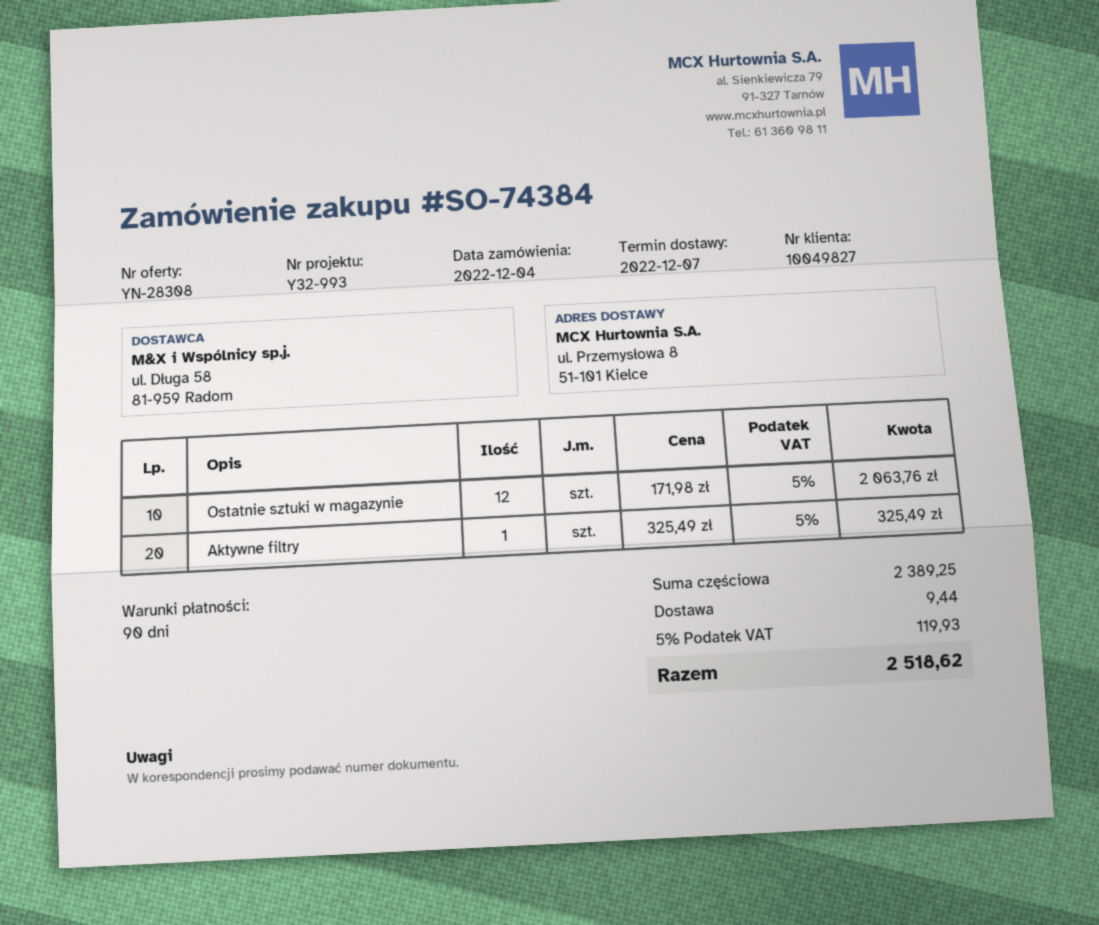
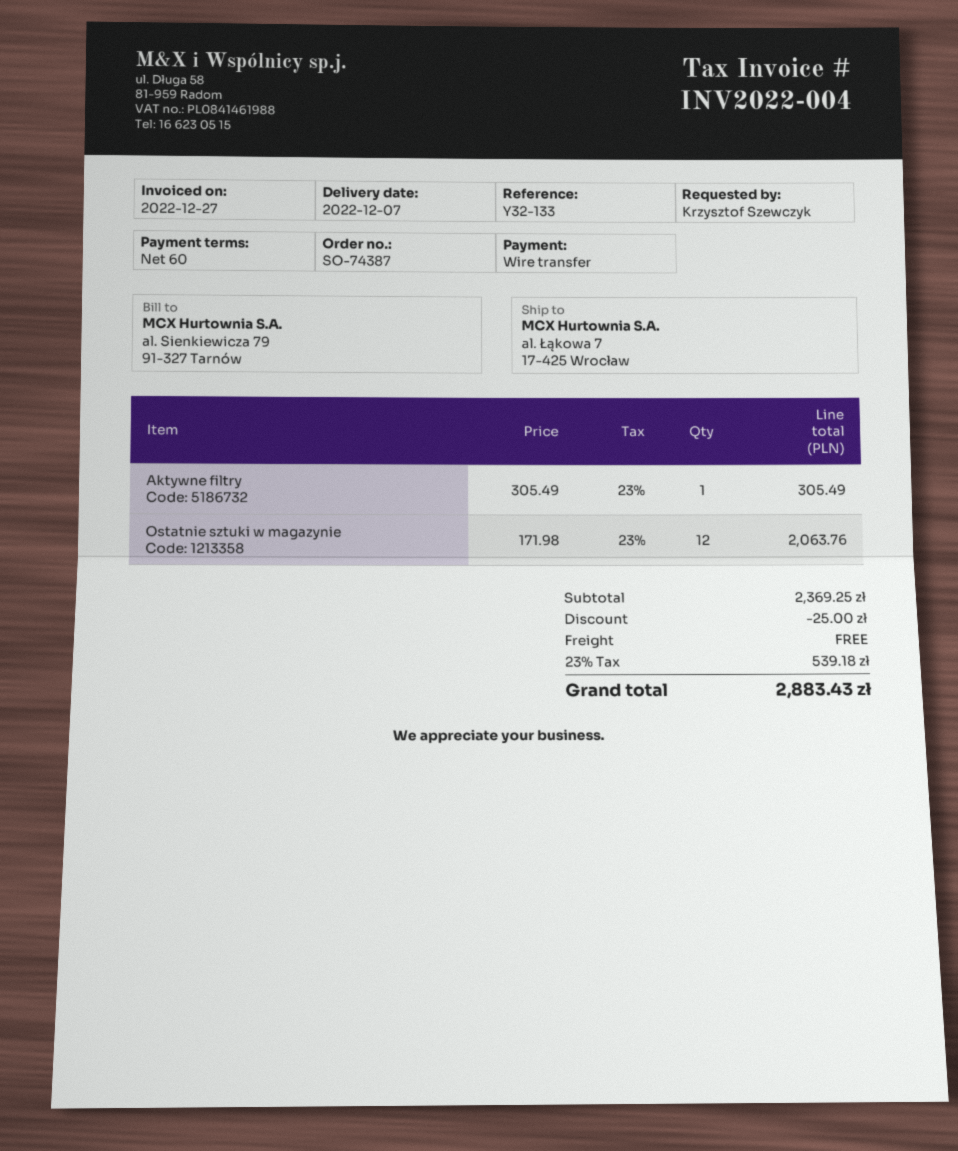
order number: SO-74384 -> SO-74387
payment terms: 90 days -> 60 days
reference: Y32-993 -> Y32-133
ship to: ul. Przemysłowa 8, 51-101 Kielce -> al. Łąkowa 7, 17-425 Wrocław
Aktywne filtry: 1 x 325.49 = 325.49 -> 1 x 305.49 = 305.49
subtotal: 2389.25 -> 2369.25
discount: none -> 25.00
shipping: 9.44 -> 0.00
tax: 5% = 119.93 -> 23% = 539.18
total: 2518.62 -> 2883.43

